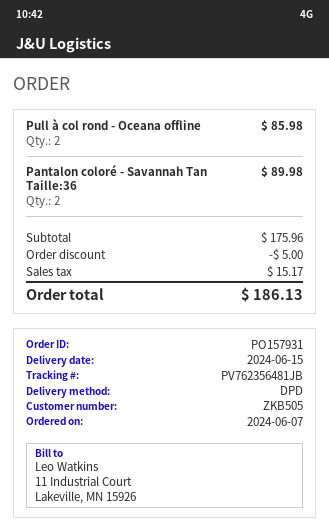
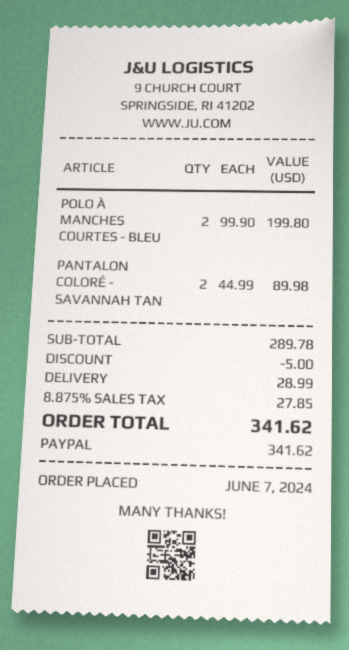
Pull à col rond - Oceana offline: 2 for 85.98 -> none
POLO À MANCHES COURTES - BLEU: none -> 2 for 199.80
subtotal: 175.96 -> 289.78
shipping: none -> 28.99
tax: 15.17 -> 27.85
total: 186.13 -> 341.62

